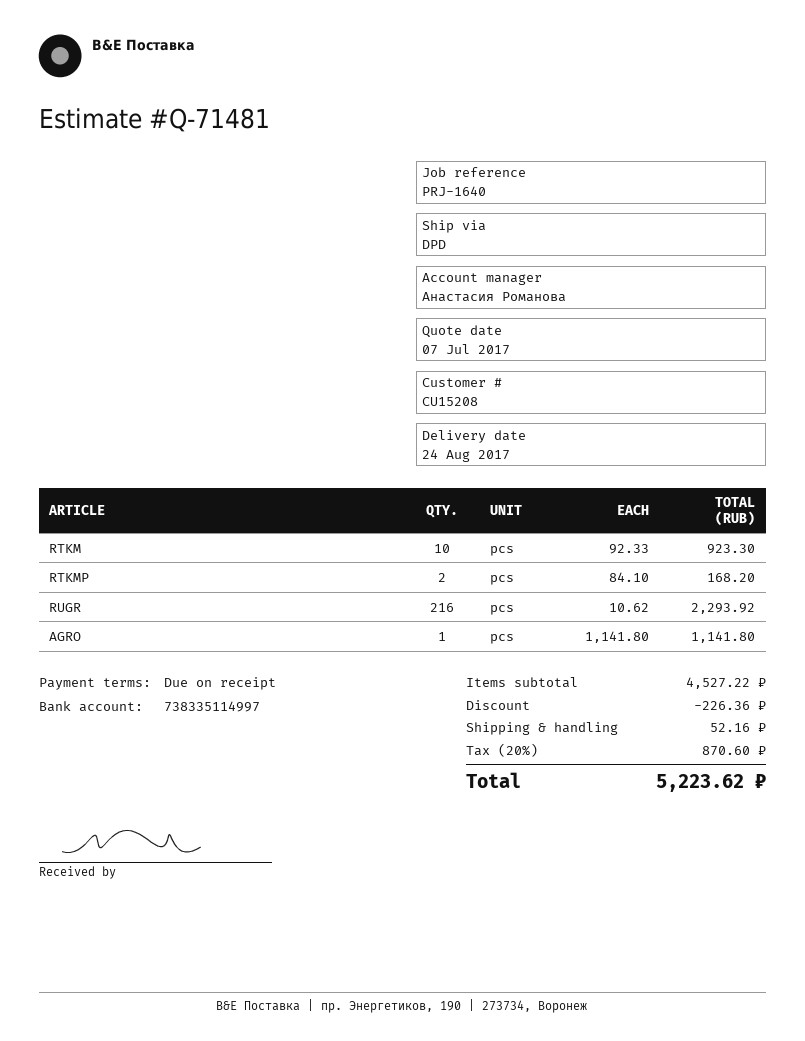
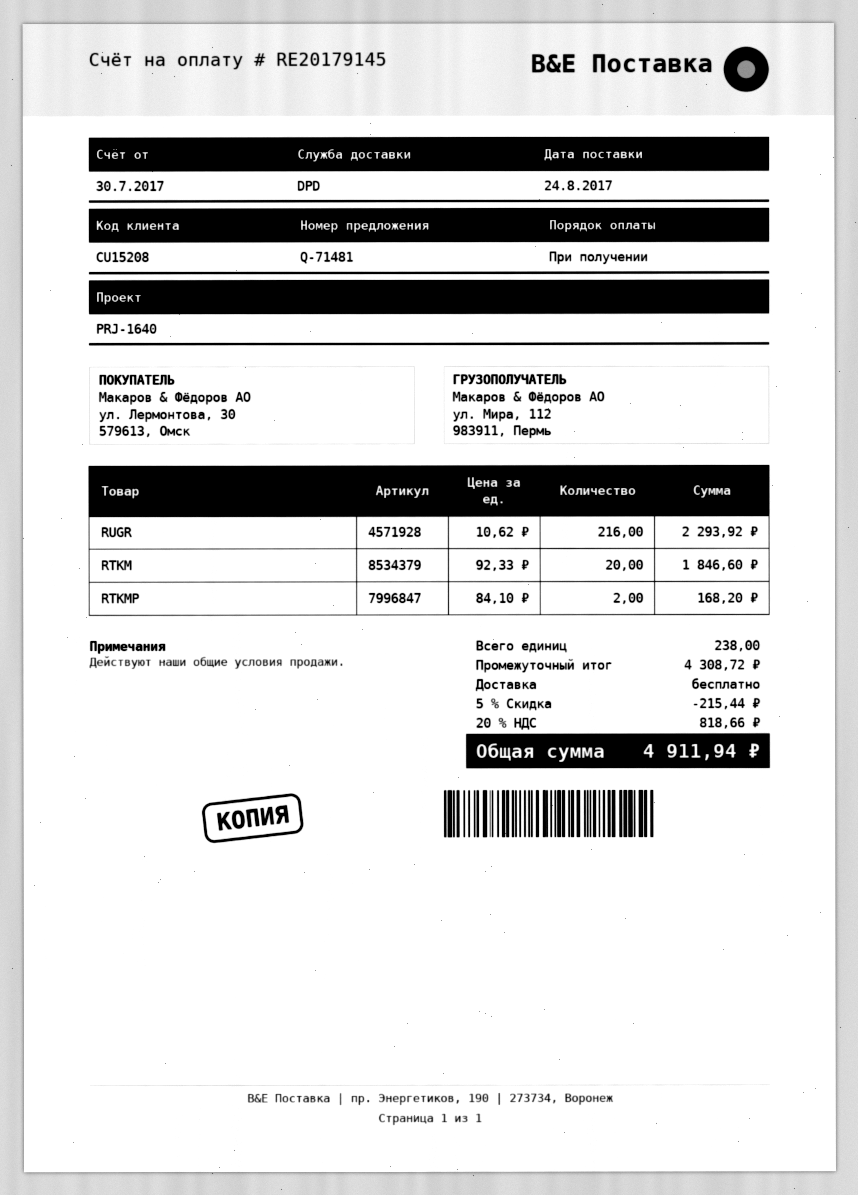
RTKM: 10 x 92.33 = 923.30 -> 20 x 92.33 = 1846.60
AGRO: 1 x 1141.80 = 1141.80 -> none
subtotal: 4527.22 -> 4308.72
discount: 226.36 -> 215.44
shipping: 52.16 -> 0.00
tax: 20% = 870.60 -> 20% = 818.66
total: 5223.62 -> 4911.94

